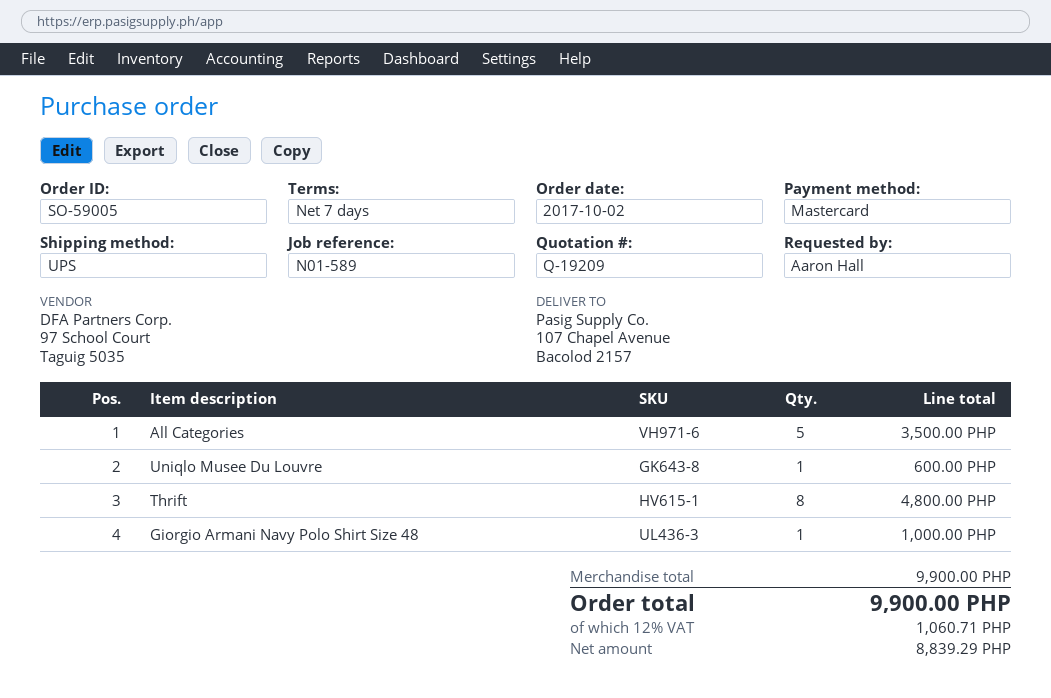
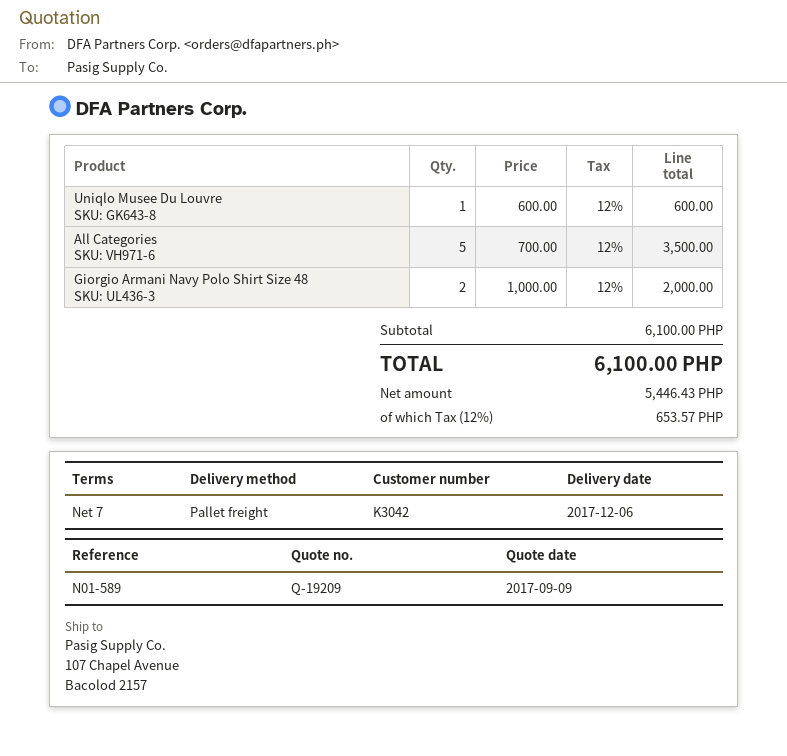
shipping method: UPS -> pallet freight
Thrift: 8 for 4800.00 -> none
Giorgio Armani Navy Polo Shirt Size 48: 1 for 1000.00 -> 2 for 2000.00
subtotal: 9900.00 -> 6100.00
net: 8839.29 -> 5446.43
tax: 12% = 1060.71 -> 12% = 653.57
total: 9900.00 -> 6100.00

